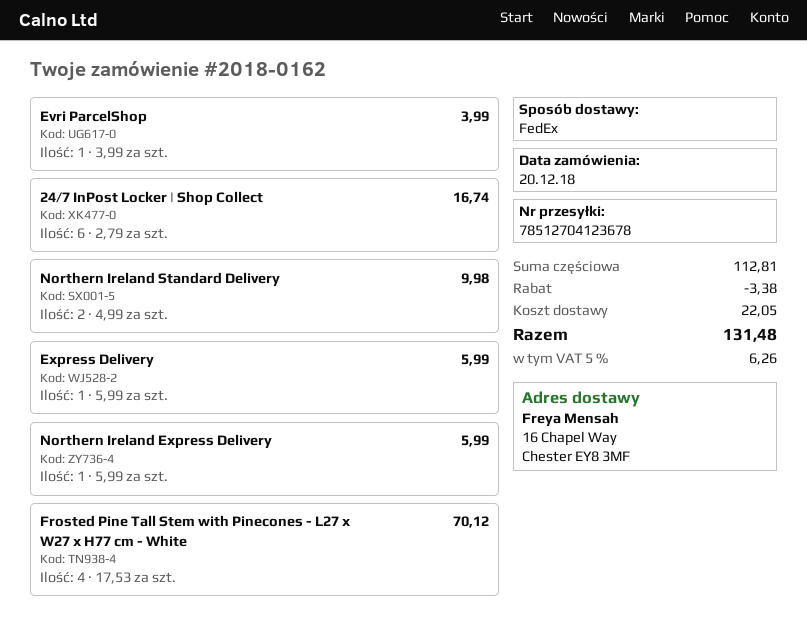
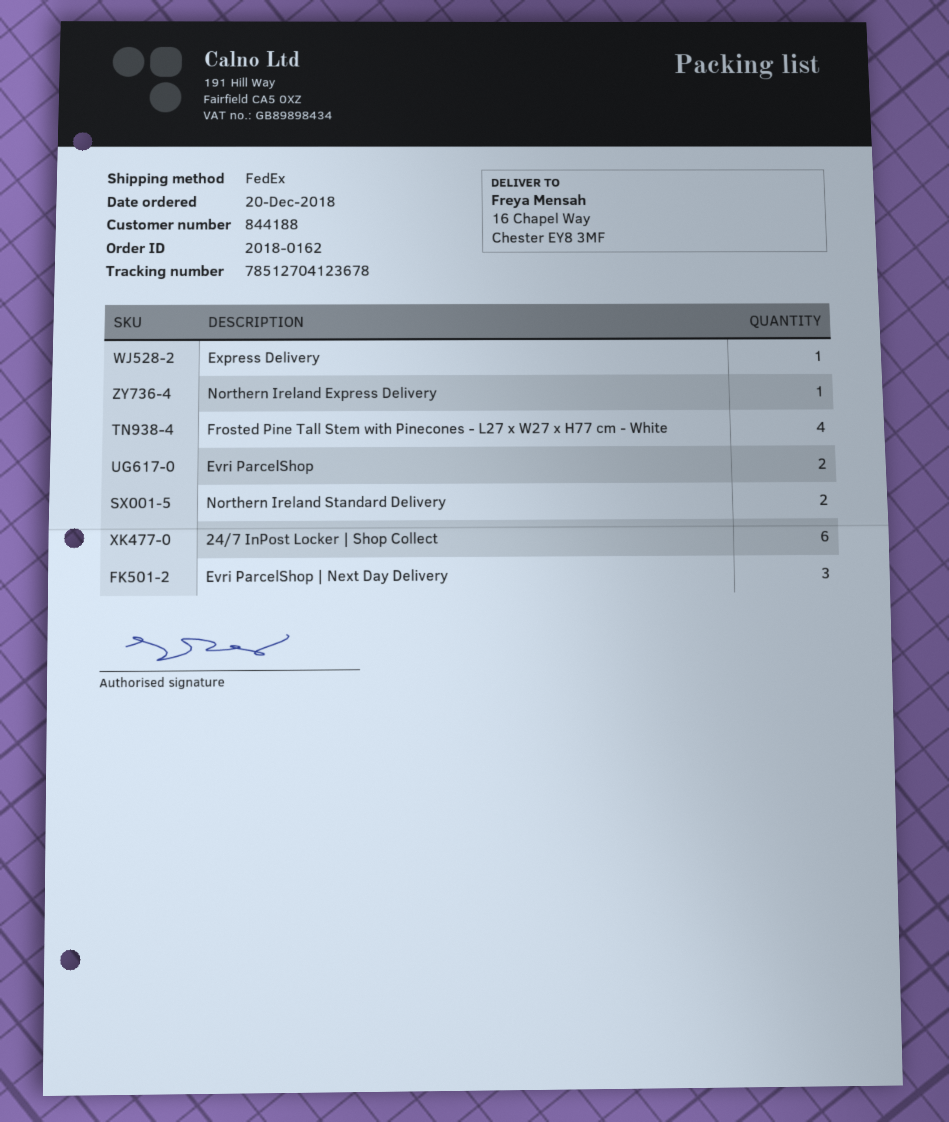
Evri ParcelShop: 1 -> 2
Evri ParcelShop | Next Day Delivery: none -> 3

